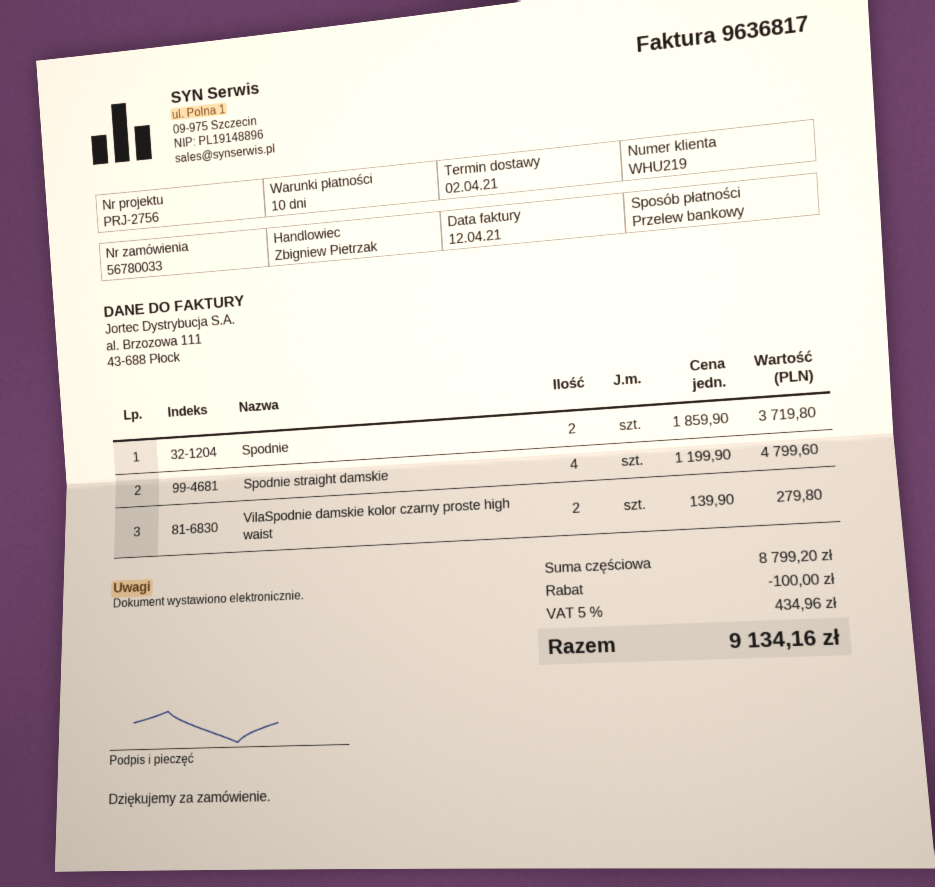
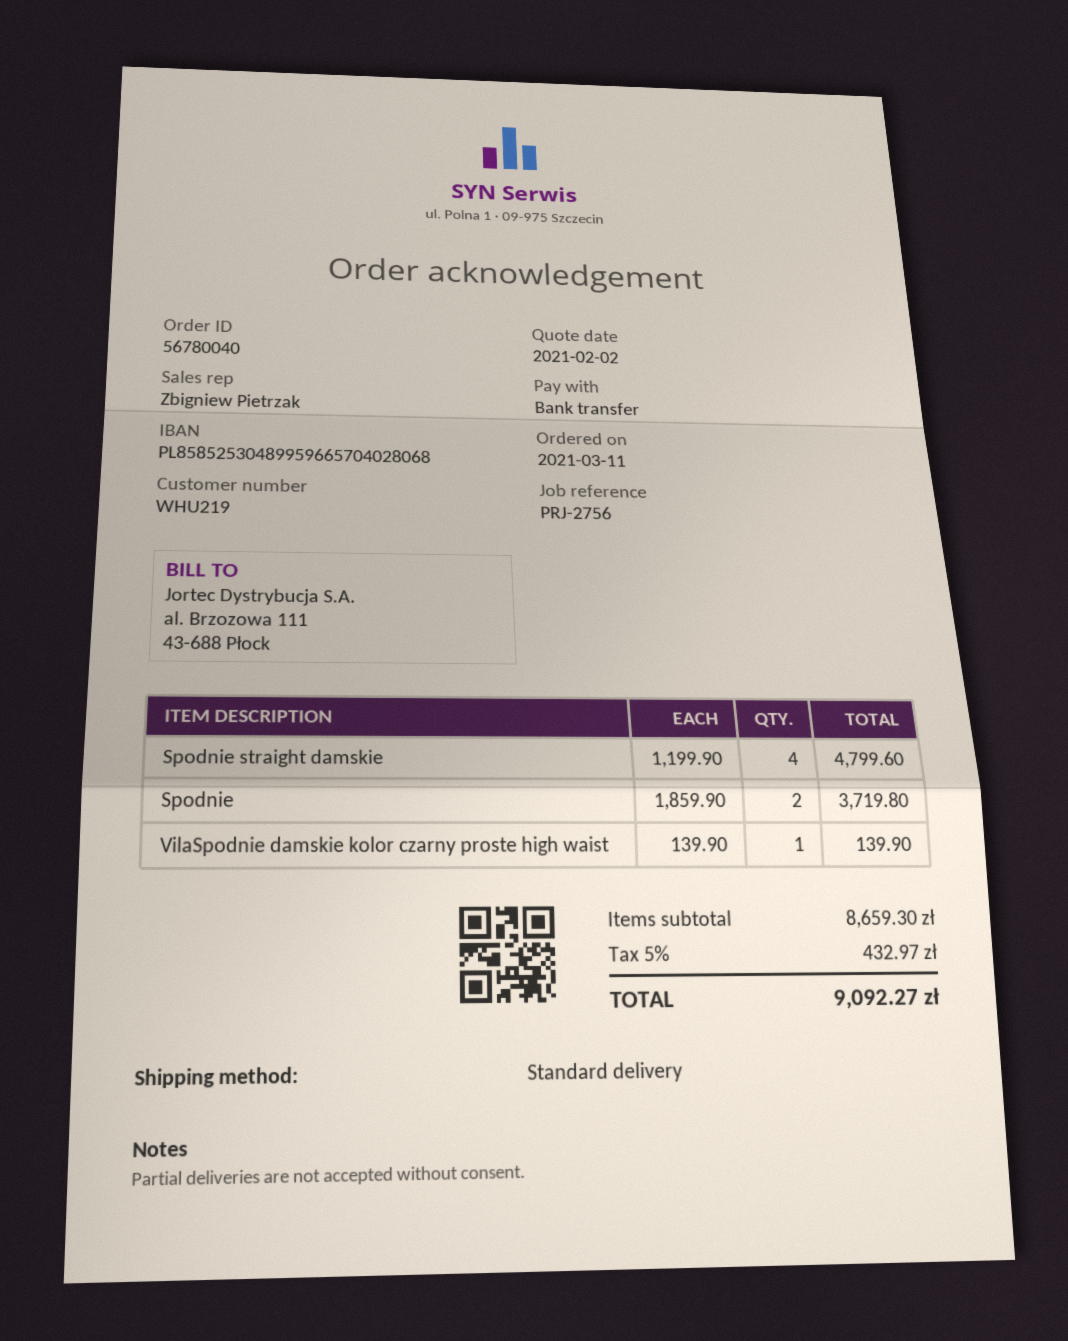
order number: 56780033 -> 56780040
VilaSpodnie damskie kolor czarny proste high waist: 2 x 139.90 = 279.80 -> 1 x 139.90 = 139.90
subtotal: 8799.20 -> 8659.30
discount: 100.00 -> none
tax: 5% = 434.96 -> 5% = 432.97
total: 9134.16 -> 9092.27

